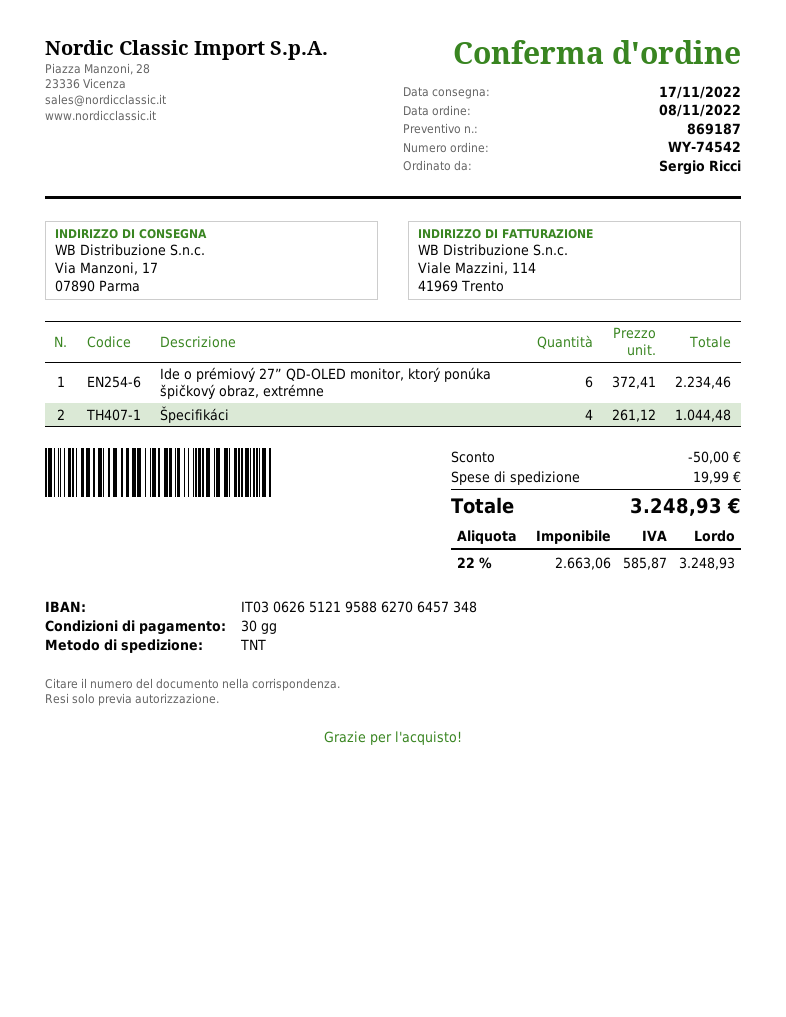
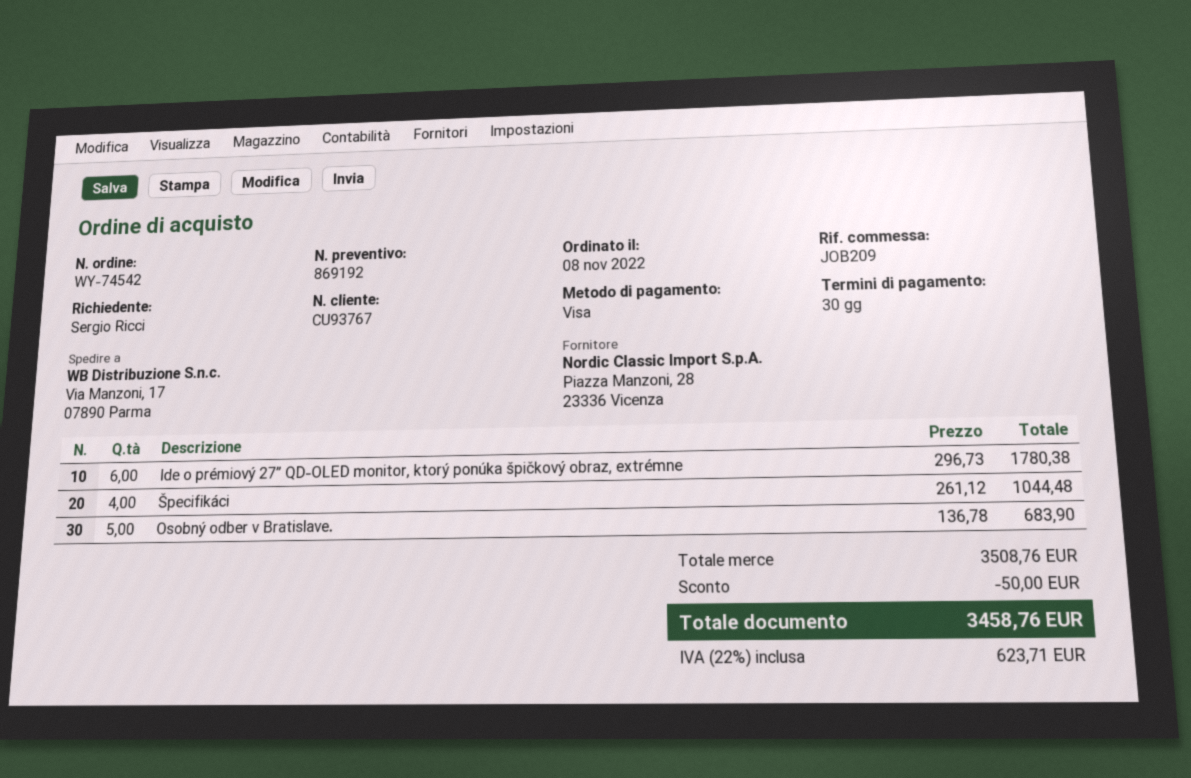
quote number: 869187 -> 869192
Ide o prémiový 27” QD-OLED monitor, ktorý ponúka špičkový obraz, extrémne: 6 x 372.41 = 2234.46 -> 6 x 296.73 = 1780.38
Osobný odber v Bratislave.: none -> 5 x 136.78 = 683.90
shipping: 19.99 -> none
tax: 22% = 585.87 -> 22% = 623.71
total: 3248.93 -> 3458.76

